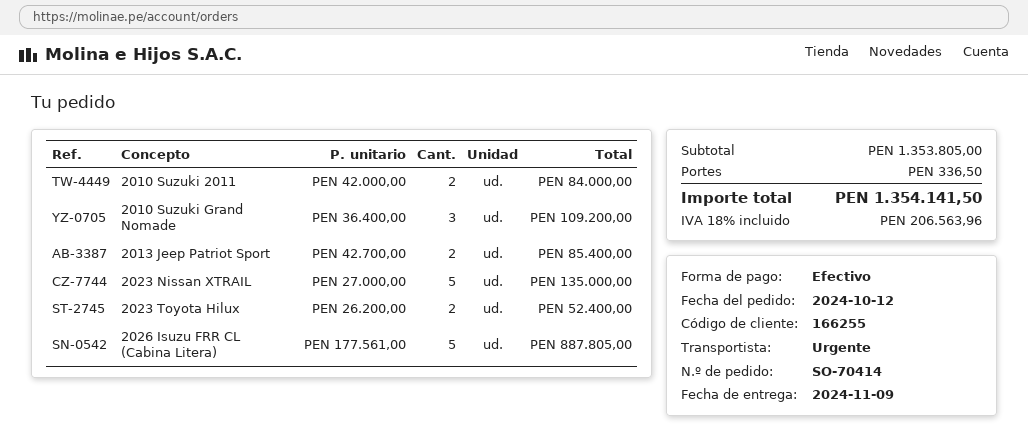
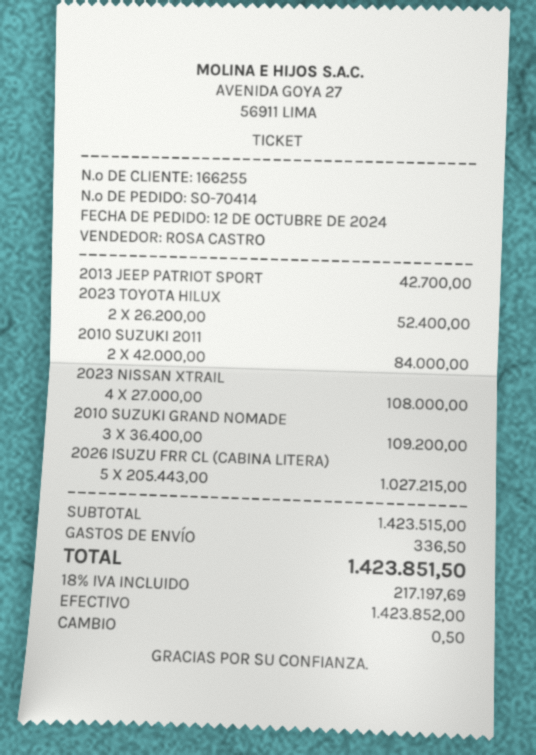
2013 Jeep Patriot Sport: 2 x 42700.00 = 85400.00 -> 1 x 42700.00 = 42700.00
2023 Nissan XTRAIL: 5 x 27000.00 = 135000.00 -> 4 x 27000.00 = 108000.00
2026 Isuzu FRR CL (Cabina Litera): 5 x 177561.00 = 887805.00 -> 5 x 205443.00 = 1027215.00
subtotal: 1353805.00 -> 1423515.00
tax: 18% = 206563.96 -> 18% = 217197.69
total: 1354141.50 -> 1423851.50

